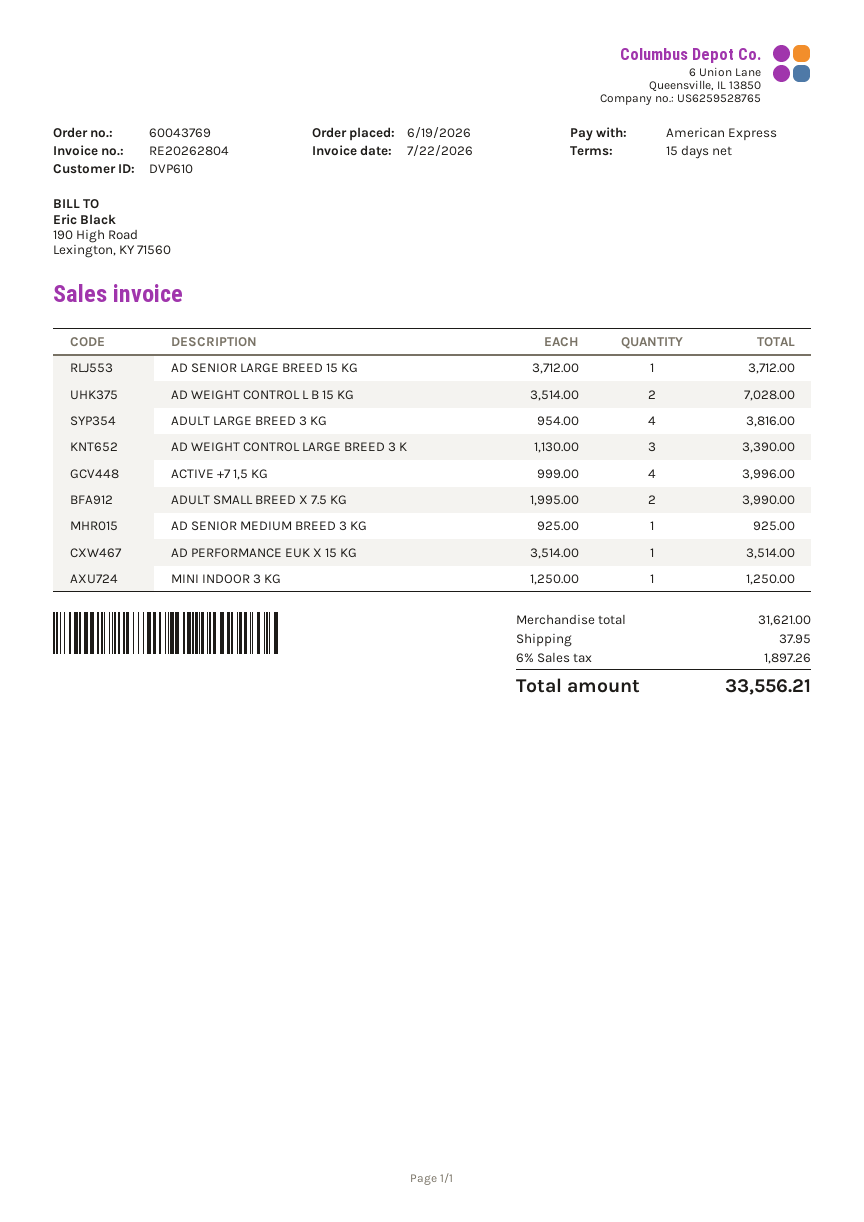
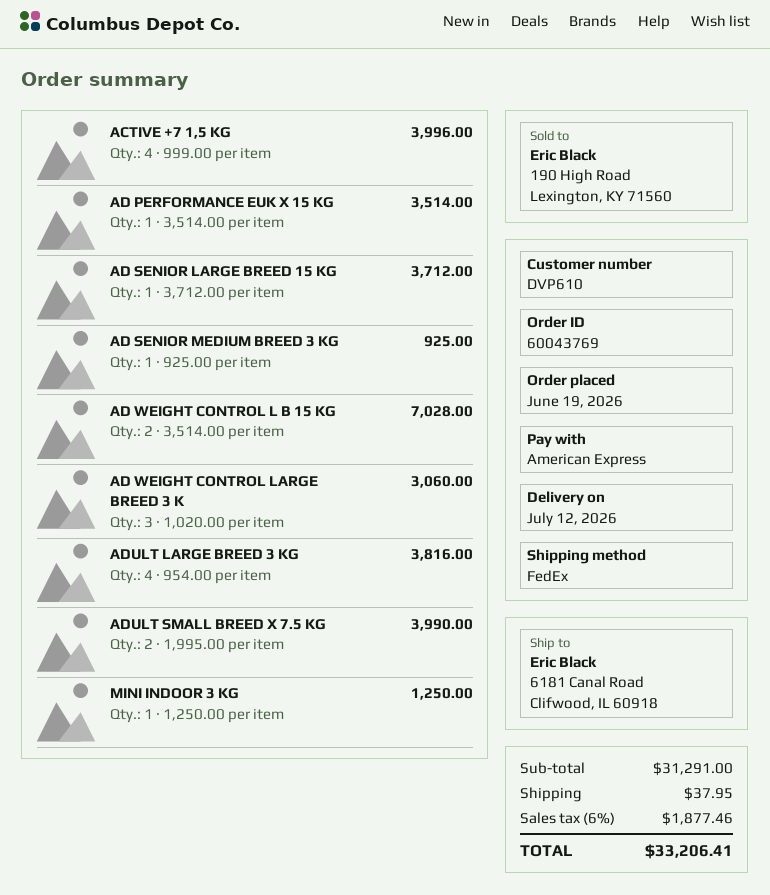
AD WEIGHT CONTROL LARGE BREED 3 K: 3 x 1130.00 = 3390.00 -> 3 x 1020.00 = 3060.00
subtotal: 31621.00 -> 31291.00
tax: 6% = 1897.26 -> 6% = 1877.46
total: 33556.21 -> 33206.41

